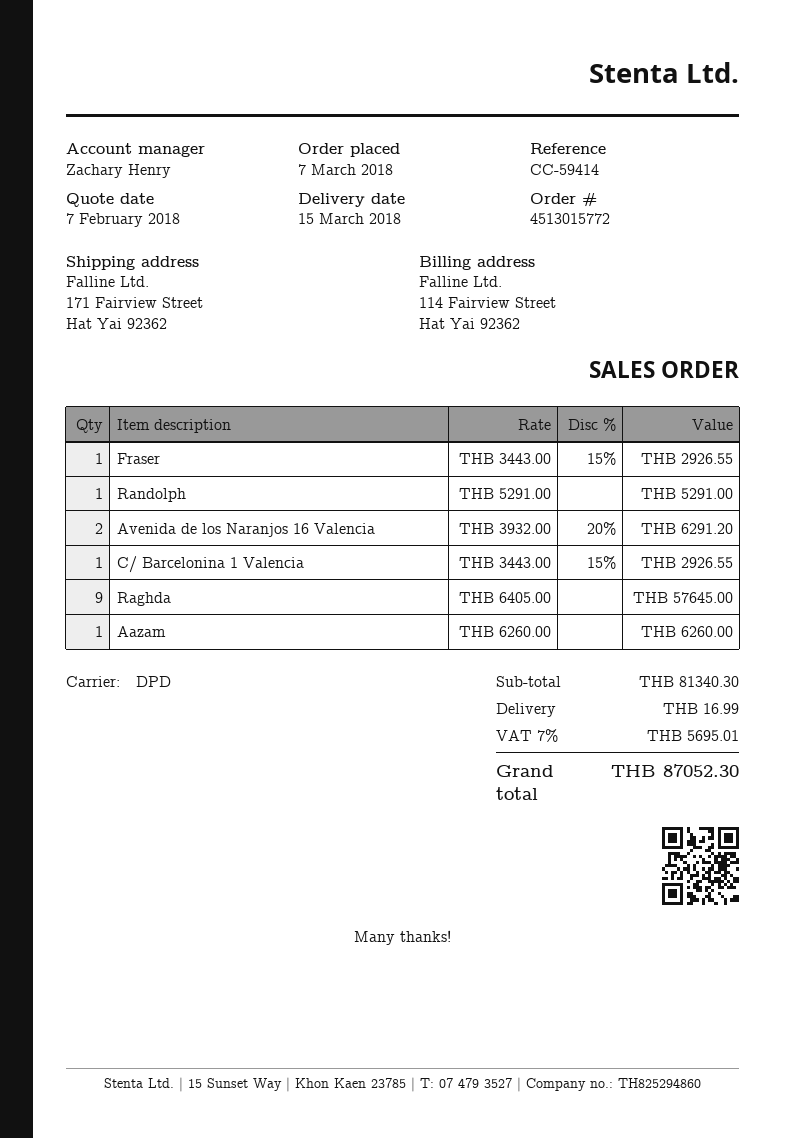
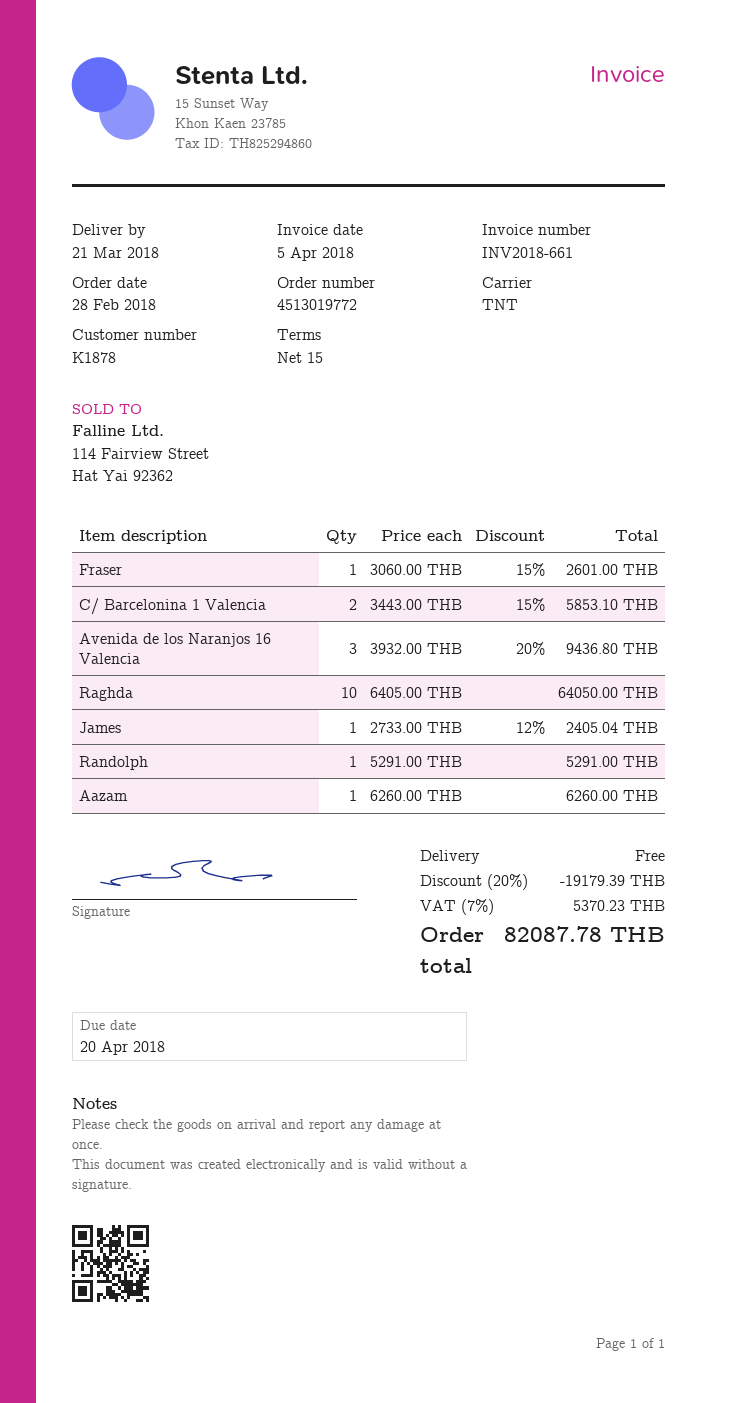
order number: 4513015772 -> 4513019772
order date: 2018-03-07 -> 2018-02-28
delivery date: 2018-03-15 -> 2018-03-21
shipping method: DPD -> TNT
Fraser: 1 x 3443.00 - 15% = 2926.55 -> 1 x 3060.00 - 15% = 2601.00
Avenida de los Naranjos 16 Valencia: 2 x 3932.00 - 20% = 6291.20 -> 3 x 3932.00 - 20% = 9436.80
C/ Barcelonina 1 Valencia: 1 x 3443.00 - 15% = 2926.55 -> 2 x 3443.00 - 15% = 5853.10
Raghda: 9 x 6405.00 = 57645.00 -> 10 x 6405.00 = 64050.00
James: none -> 1 x 2733.00 - 12% = 2405.04
discount: none -> 20% = 19179.39
shipping: 16.99 -> 0.00
tax: 7% = 5695.01 -> 7% = 5370.23
total: 87052.30 -> 82087.78

